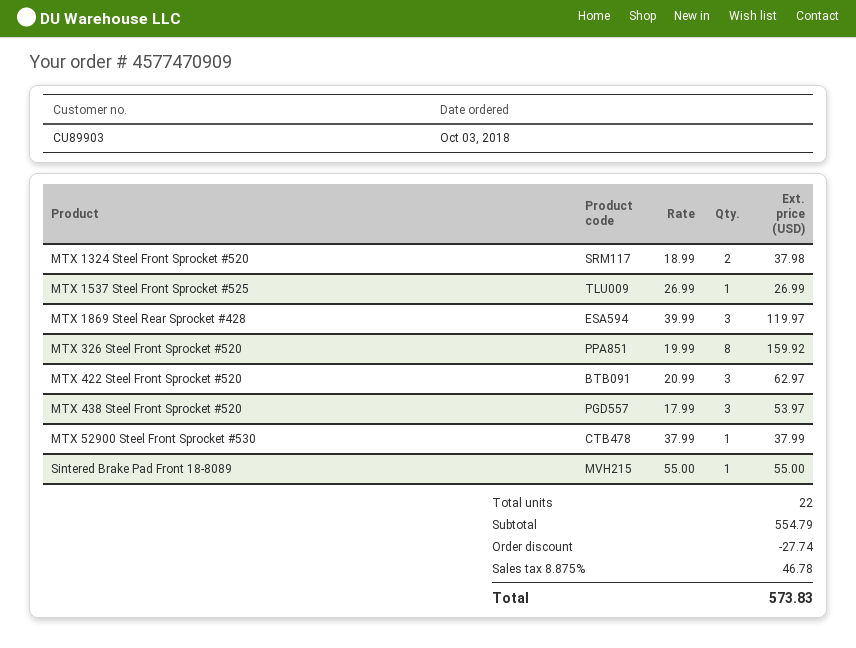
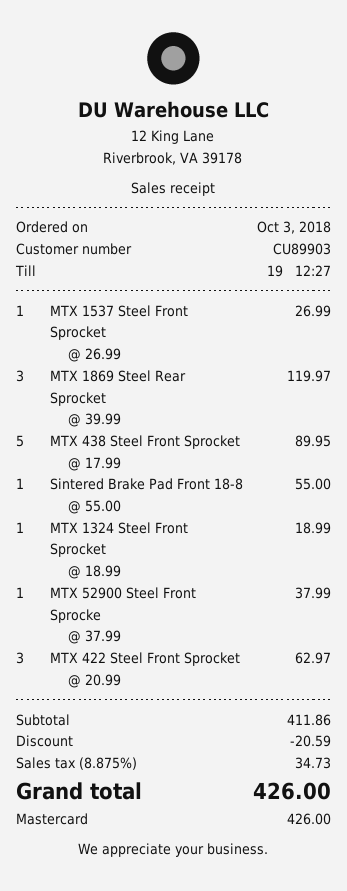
MTX 1324 Steel Front Sprocket #520: 2 x 18.99 = 37.98 -> 1 x 18.99 = 18.99
MTX 326 Steel Front Sprocket #520: 8 x 19.99 = 159.92 -> none
MTX 438 Steel Front Sprocket #520: 3 x 17.99 = 53.97 -> 5 x 17.99 = 89.95
subtotal: 554.79 -> 411.86
discount: 27.74 -> 20.59
tax: 8.875% = 46.78 -> 8.875% = 34.73
total: 573.83 -> 426.00

